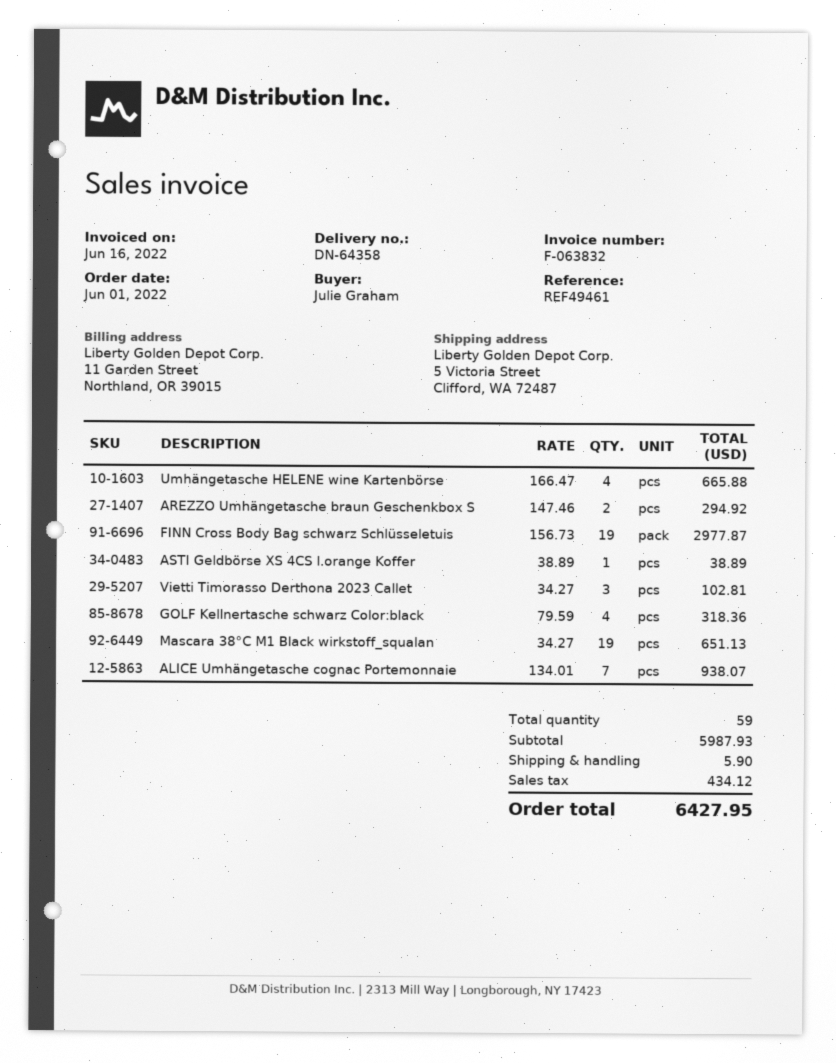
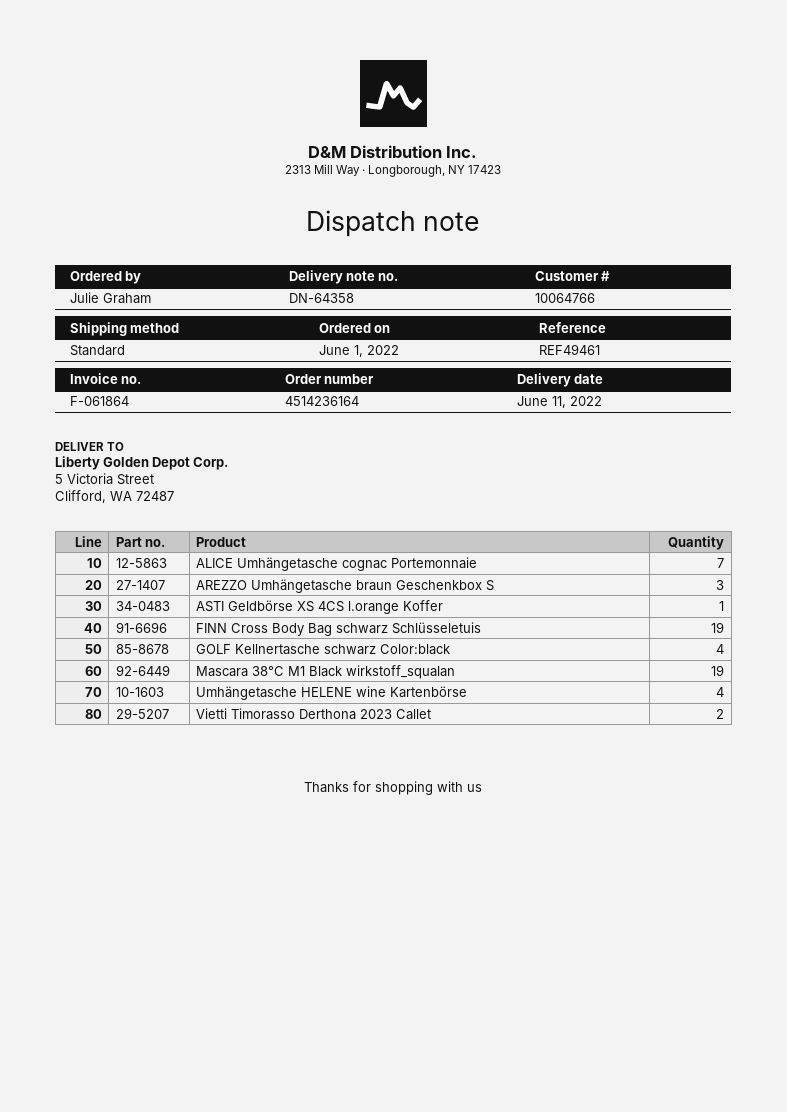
invoice number: F-063832 -> F-061864
AREZZO Umhängetasche braun Geschenkbox S: 2 -> 3
Vietti Timorasso Derthona 2023 Callet: 3 -> 2

